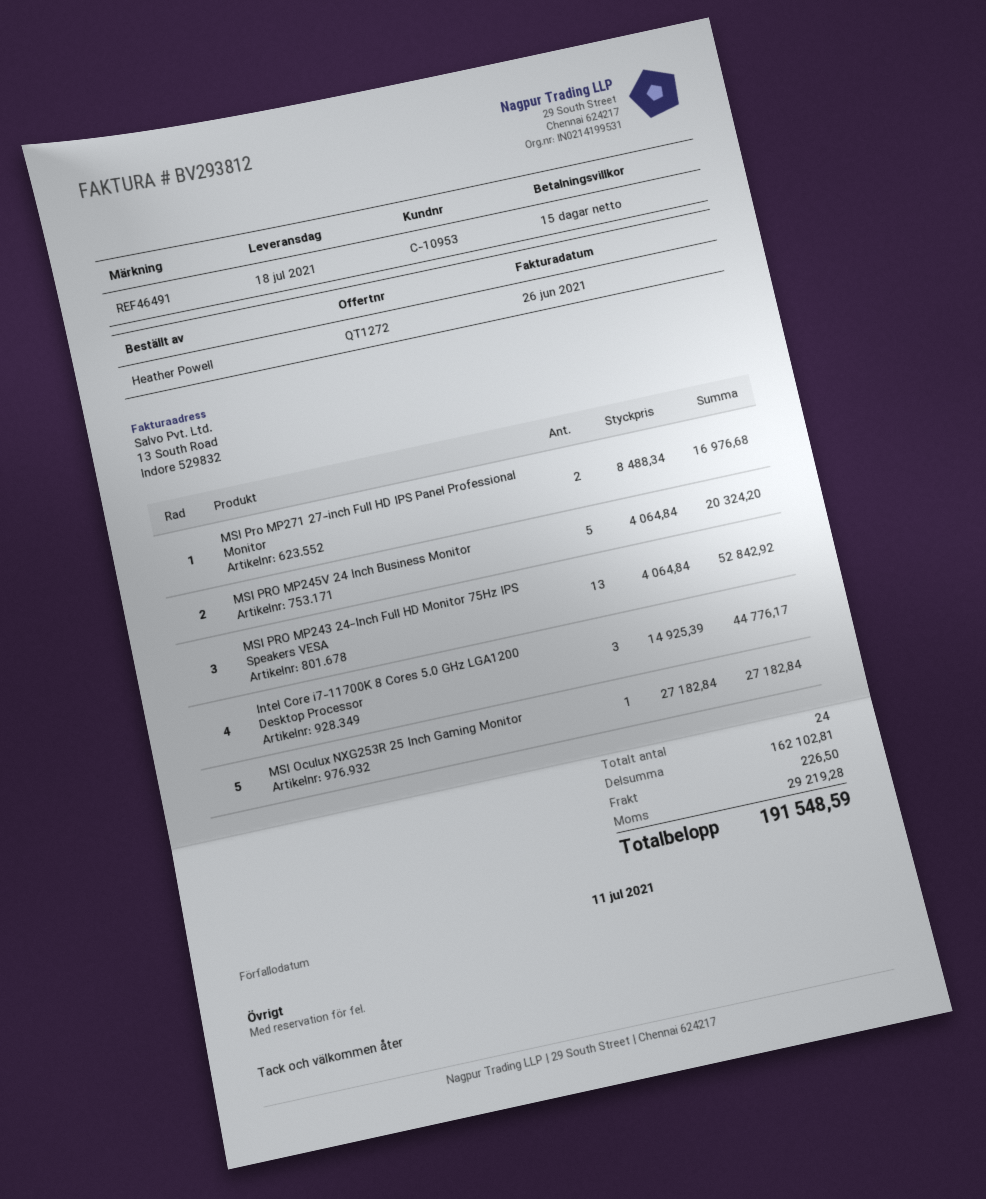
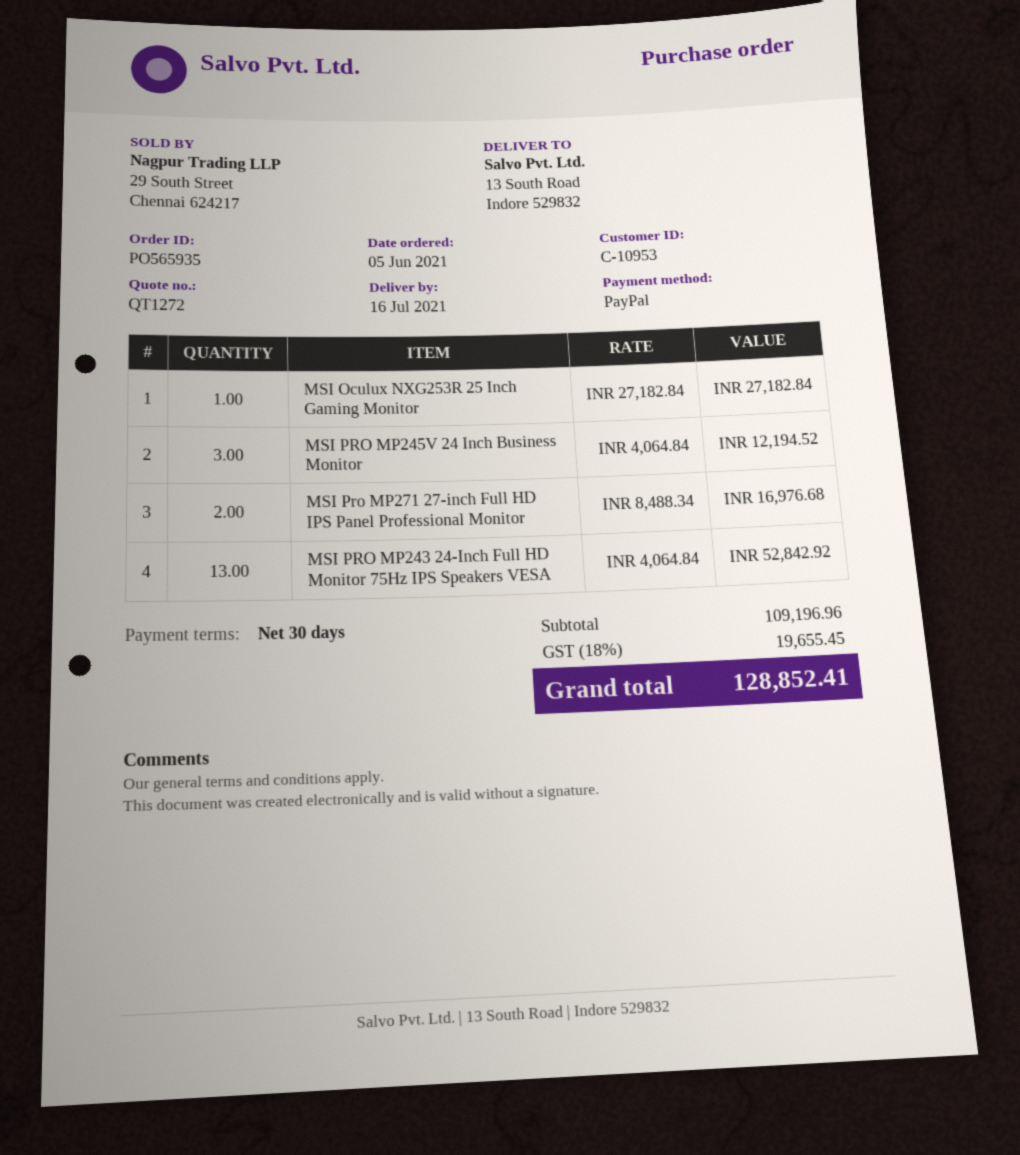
delivery date: 2021-07-18 -> 2021-07-16
payment terms: 15 days -> 30 days
MSI PRO MP245V 24 Inch Business Monitor: 5 x 4064.84 = 20324.20 -> 3 x 4064.84 = 12194.52
Intel Core i7-11700K 8 Cores 5.0 GHz LGA1200 Desktop Processor: 3 x 14925.39 = 44776.17 -> none
subtotal: 162102.81 -> 109196.96
shipping: 226.50 -> none
tax: 29219.28 -> 19655.45
total: 191548.59 -> 128852.41

